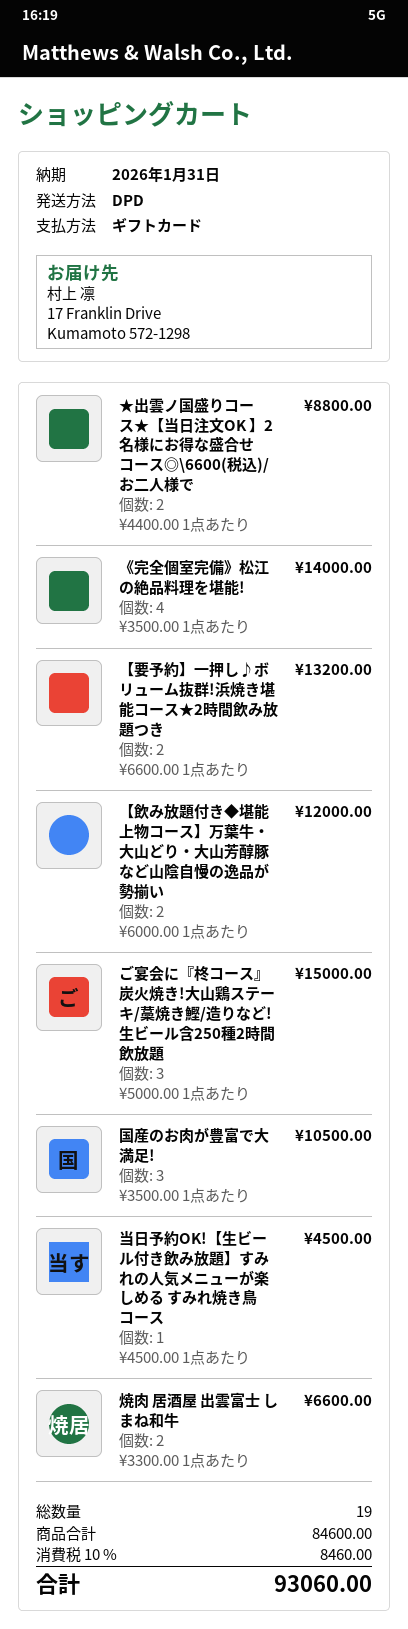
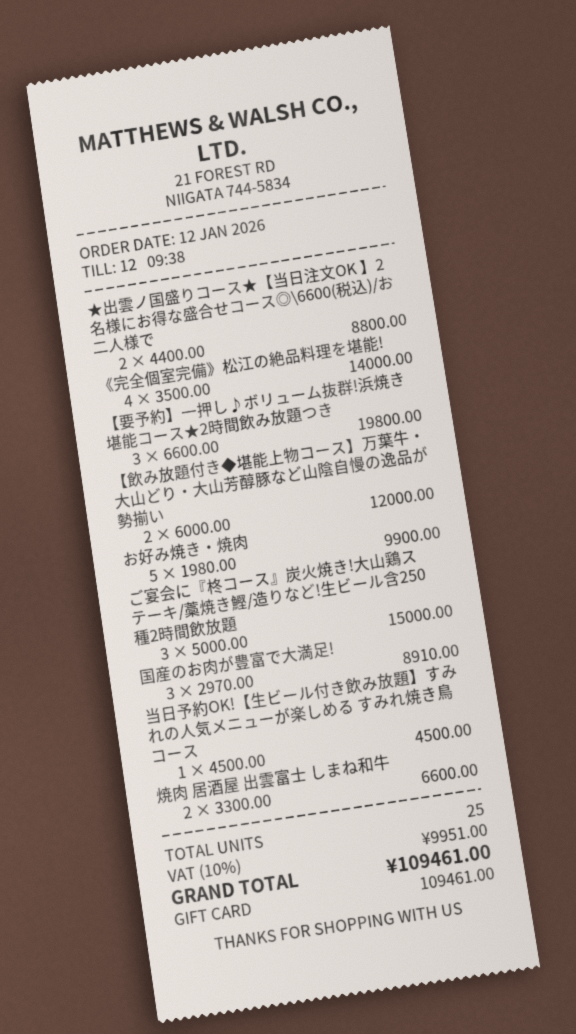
【要予約】一押し♪ボリューム抜群!浜焼き堪能コース★2時間飲み放題つき: 2 x 6600.00 = 13200.00 -> 3 x 6600.00 = 19800.00
国産のお肉が豊富で大満足!: 3 x 3500.00 = 10500.00 -> 3 x 2970.00 = 8910.00
お好み焼き・焼肉: none -> 5 x 1980.00 = 9900.00
total quantity: 19 -> 25
tax: 10% = 8460.00 -> 10% = 9951.00
total: 93060.00 -> 109461.00

